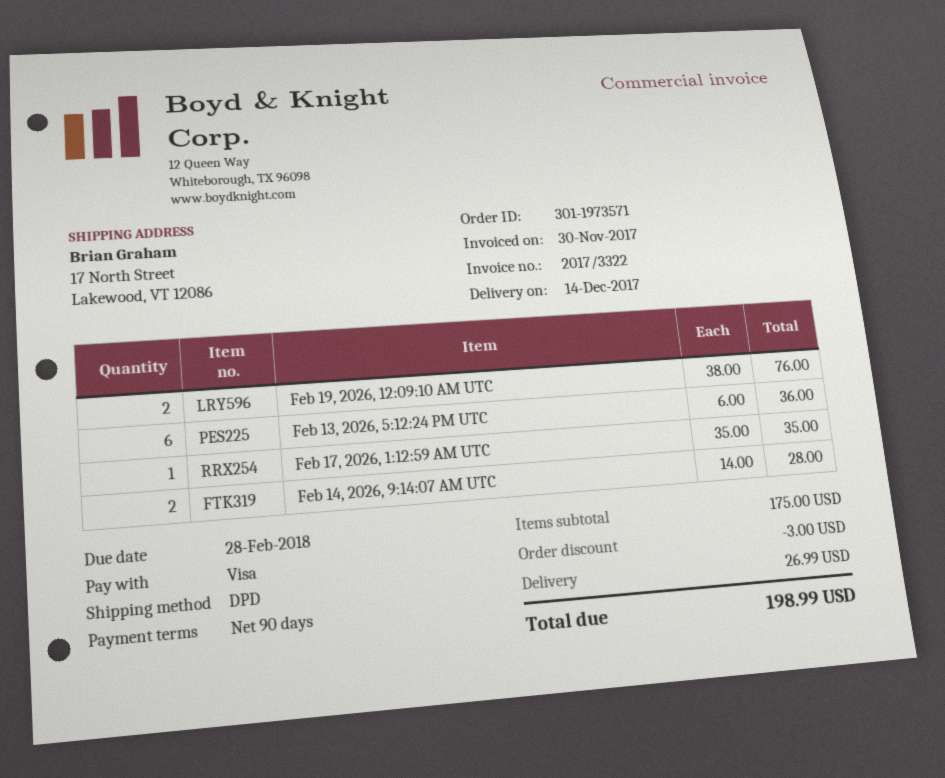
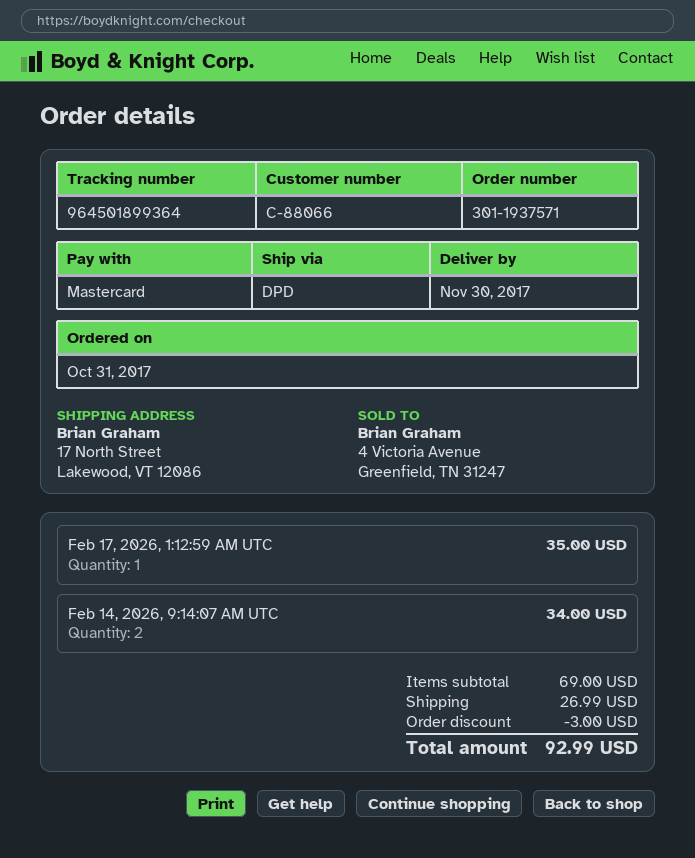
order number: 301-1973571 -> 301-1937571
delivery date: 2017-12-14 -> 2017-11-30
payment method: Visa -> Mastercard
Feb 19, 2026, 12:09:10 AM UTC: 2 for 76.00 -> none
Feb 13, 2026, 5:12:24 PM UTC: 6 for 36.00 -> none
Feb 14, 2026, 9:14:07 AM UTC: 2 for 28.00 -> 2 for 34.00
subtotal: 175.00 -> 69.00
total: 198.99 -> 92.99

